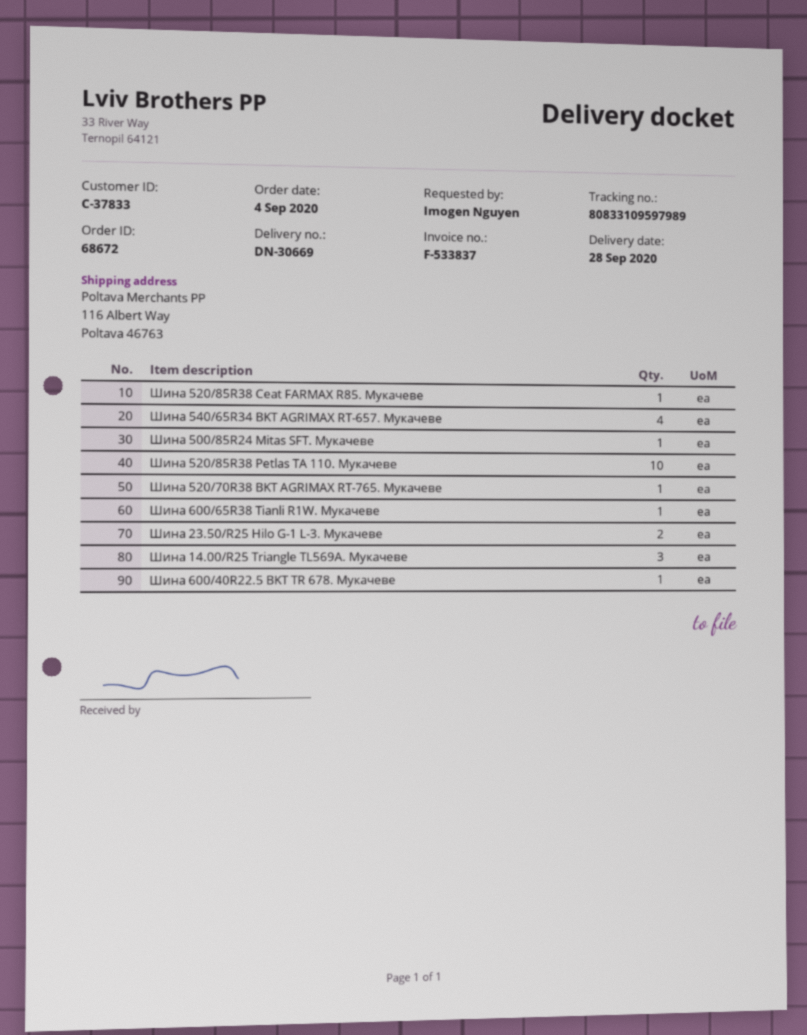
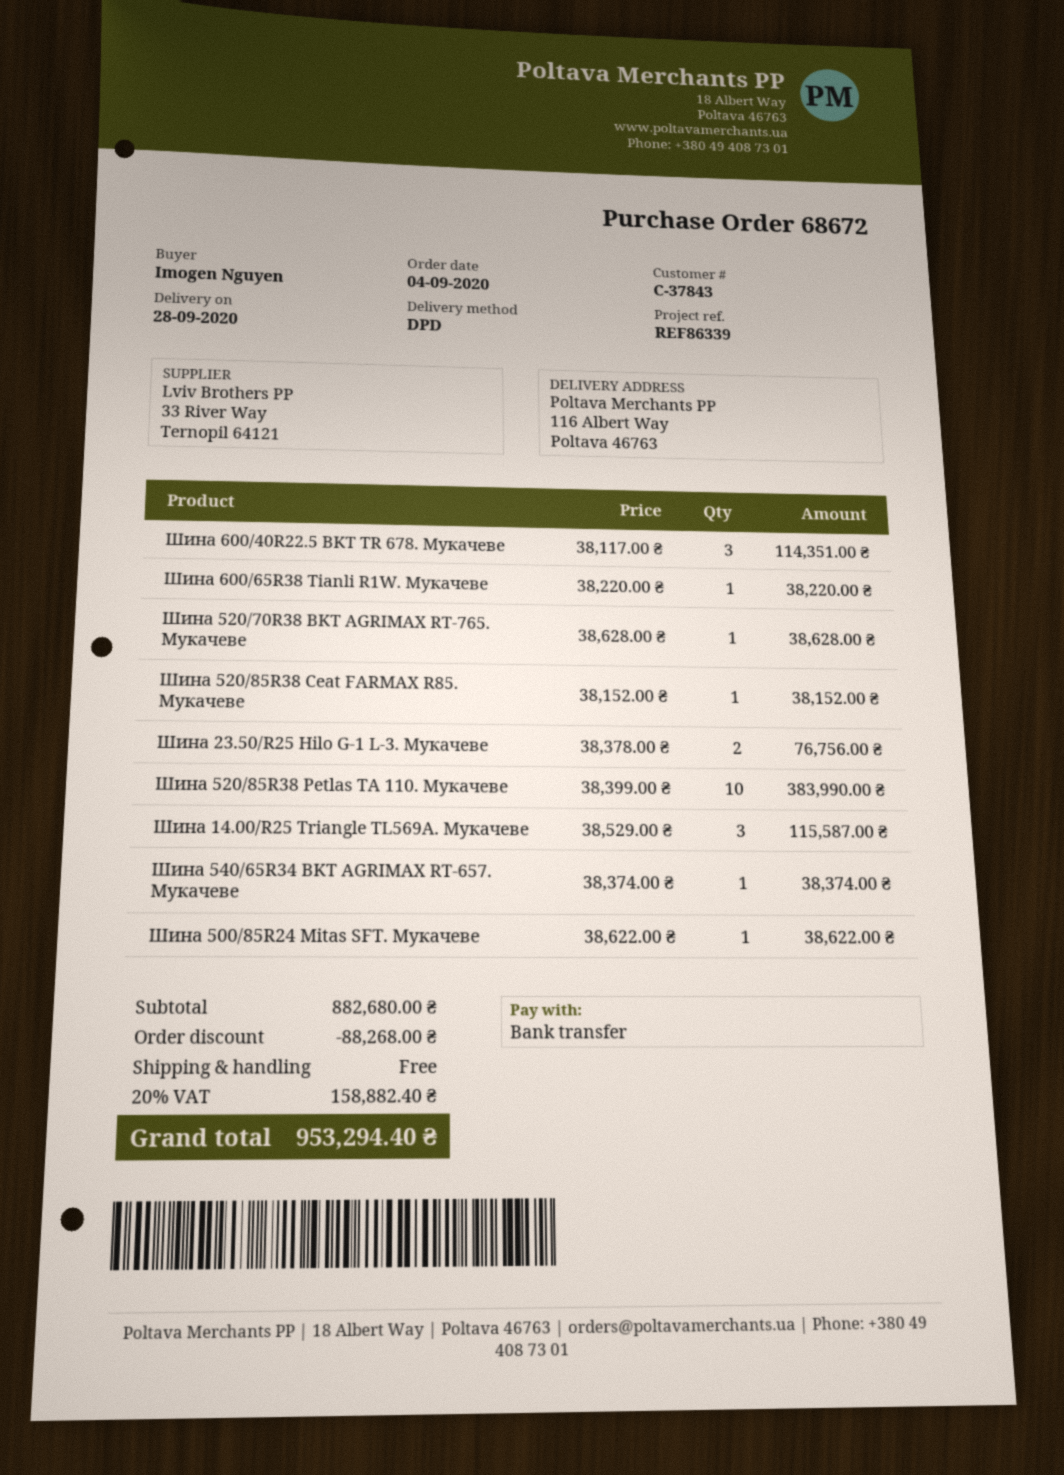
customer number: C-37833 -> C-37843
Шина 540/65R34 BKT AGRIMAX RT-657. Мукачеве: 4 -> 1
Шина 600/40R22.5 BKT TR 678. Мукачеве: 1 -> 3

